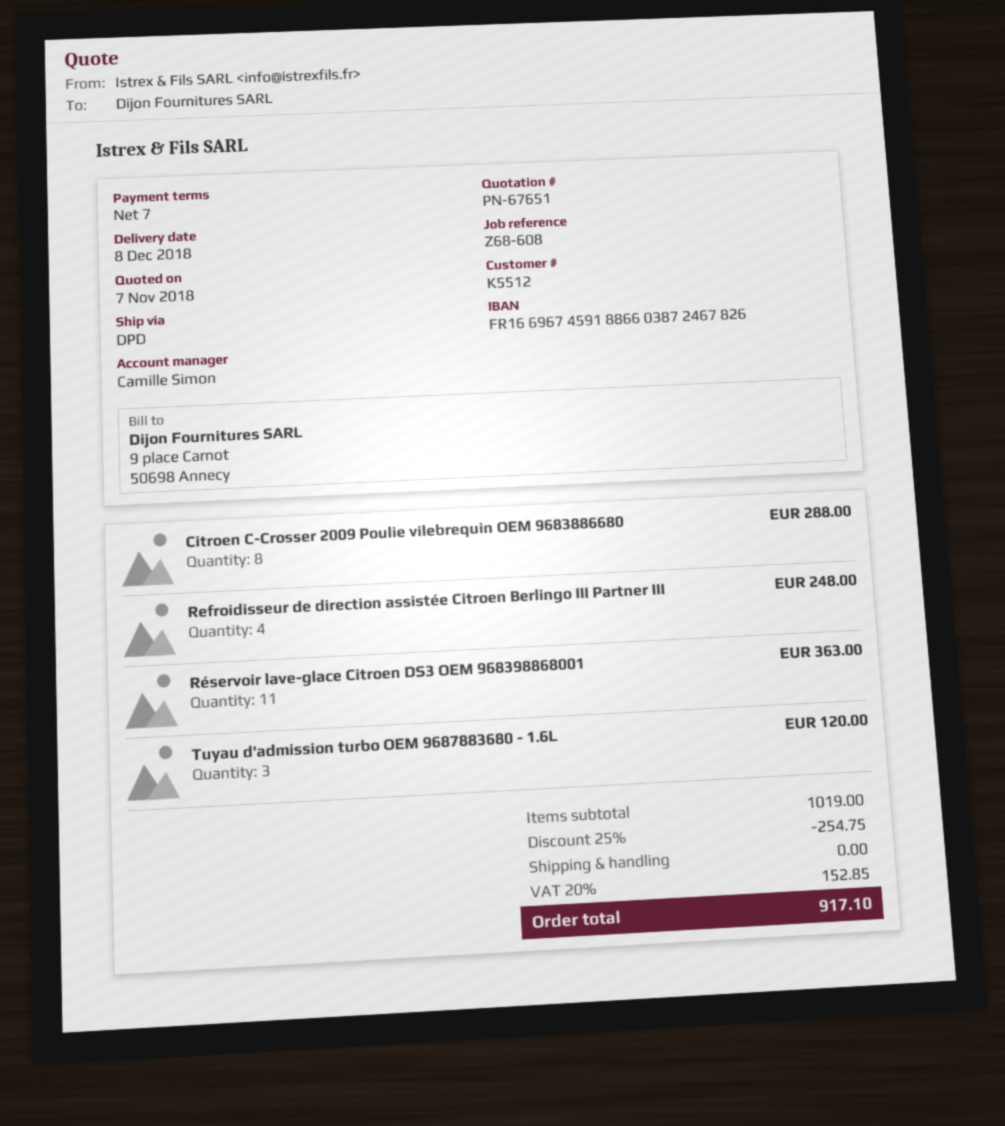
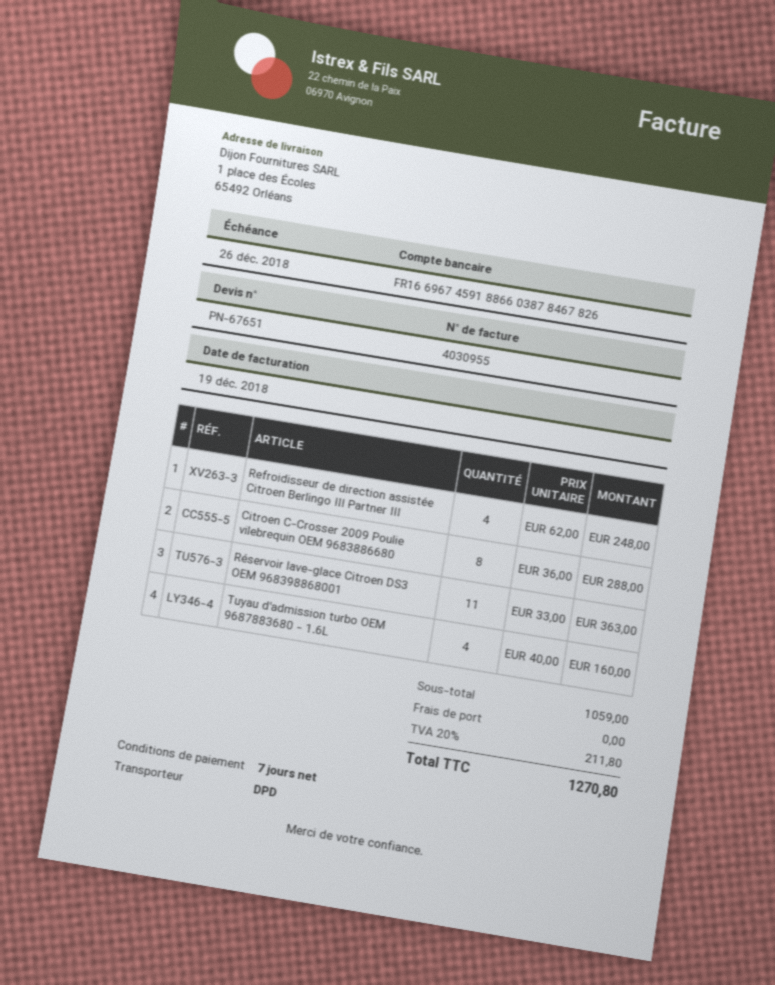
bank account: FR1669674591886603872467826 -> FR1669674591886603878467826
Tuyau d'admission turbo OEM 9687883680 - 1.6L: 3 for 120.00 -> 4 for 160.00
subtotal: 1019.00 -> 1059.00
discount: 25% = 254.75 -> none
tax: 20% = 152.85 -> 20% = 211.80
total: 917.10 -> 1270.80

